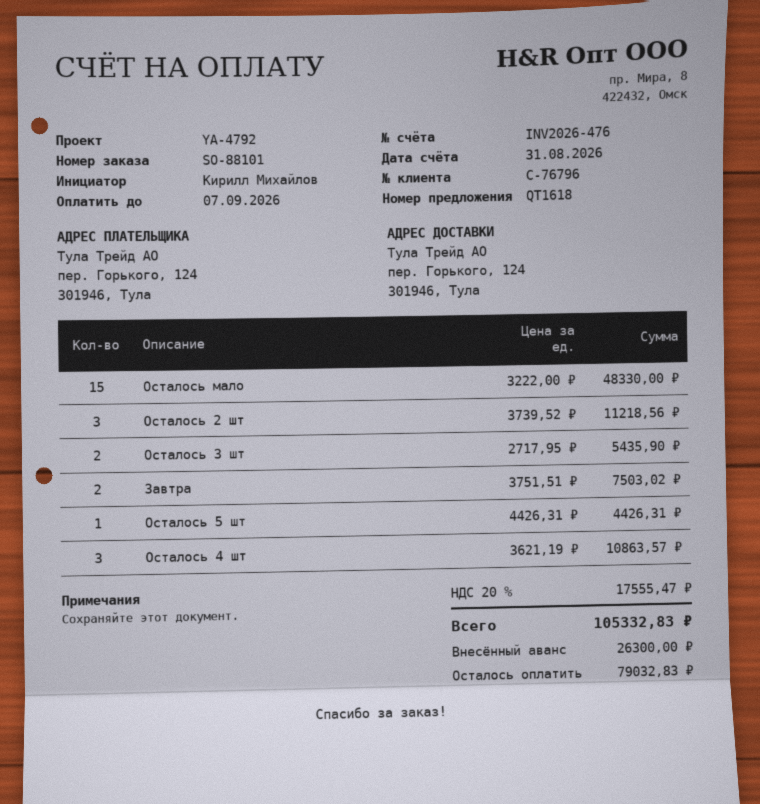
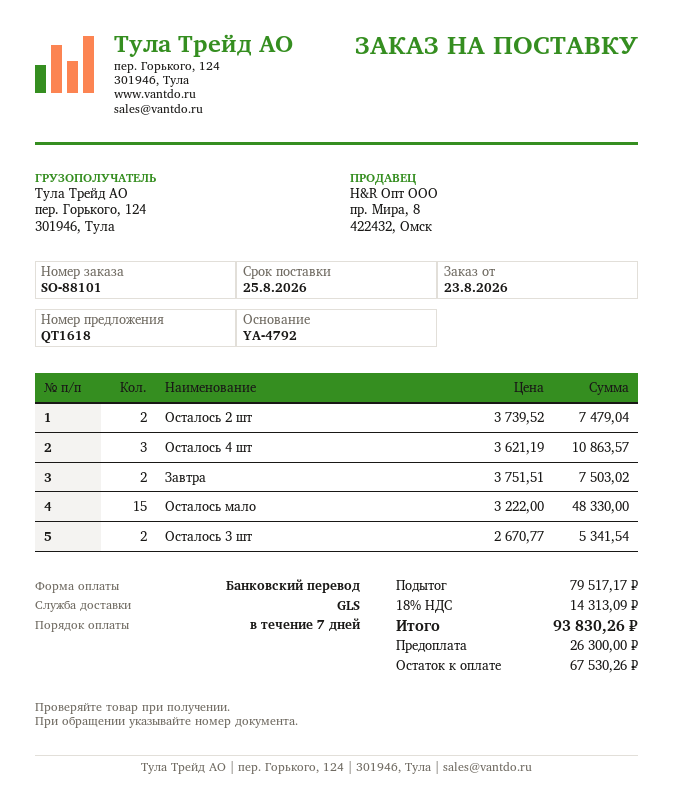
Осталось 2 шт: 3 x 3739.52 = 11218.56 -> 2 x 3739.52 = 7479.04
Осталось 3 шт: 2 x 2717.95 = 5435.90 -> 2 x 2670.77 = 5341.54
Осталось 5 шт: 1 x 4426.31 = 4426.31 -> none
tax: 20% = 17555.47 -> 18% = 14313.09
total: 105332.83 -> 93830.26
balance: 79032.83 -> 67530.26

